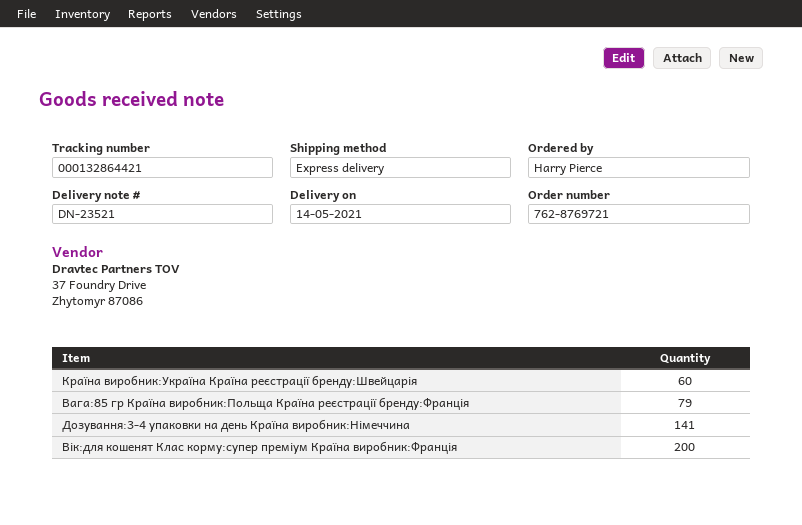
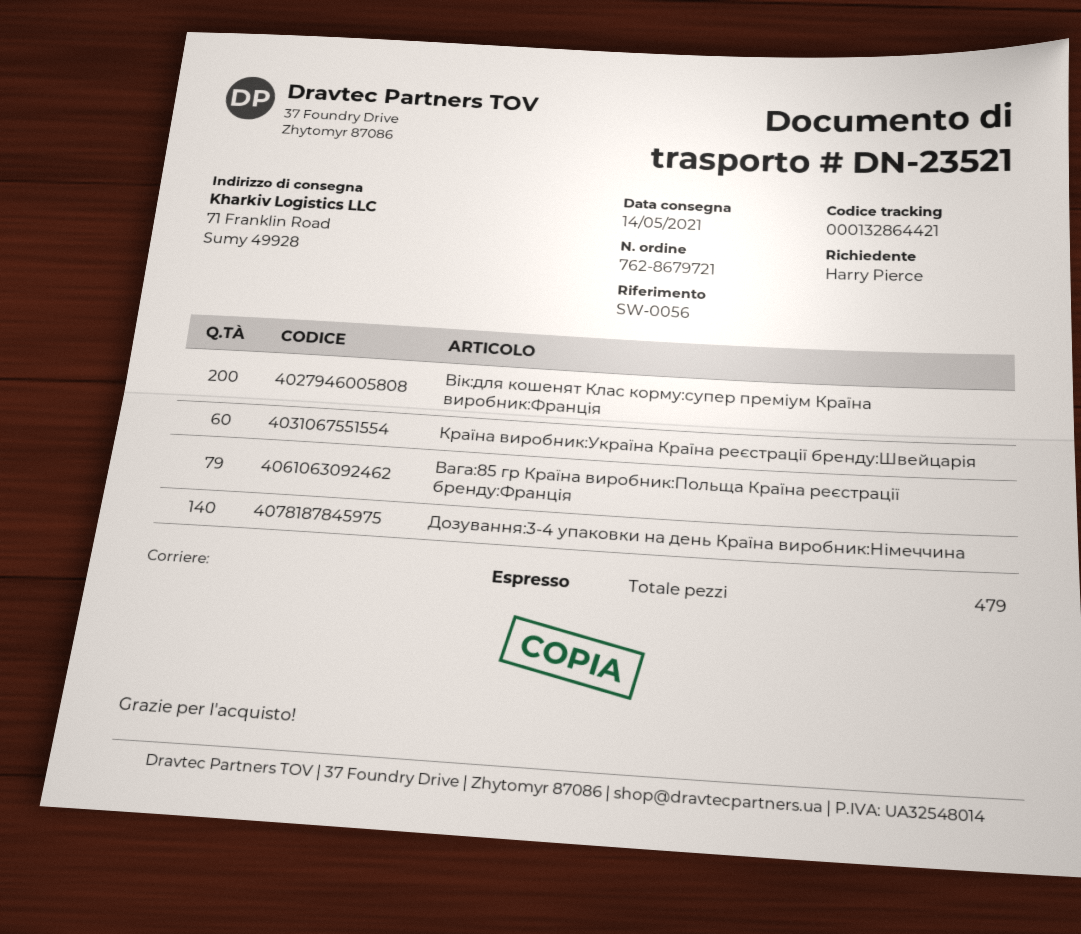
order number: 762-8769721 -> 762-8679721
Дозування:3-4 упаковки на день Країна виробник:Німеччина: 141 -> 140

